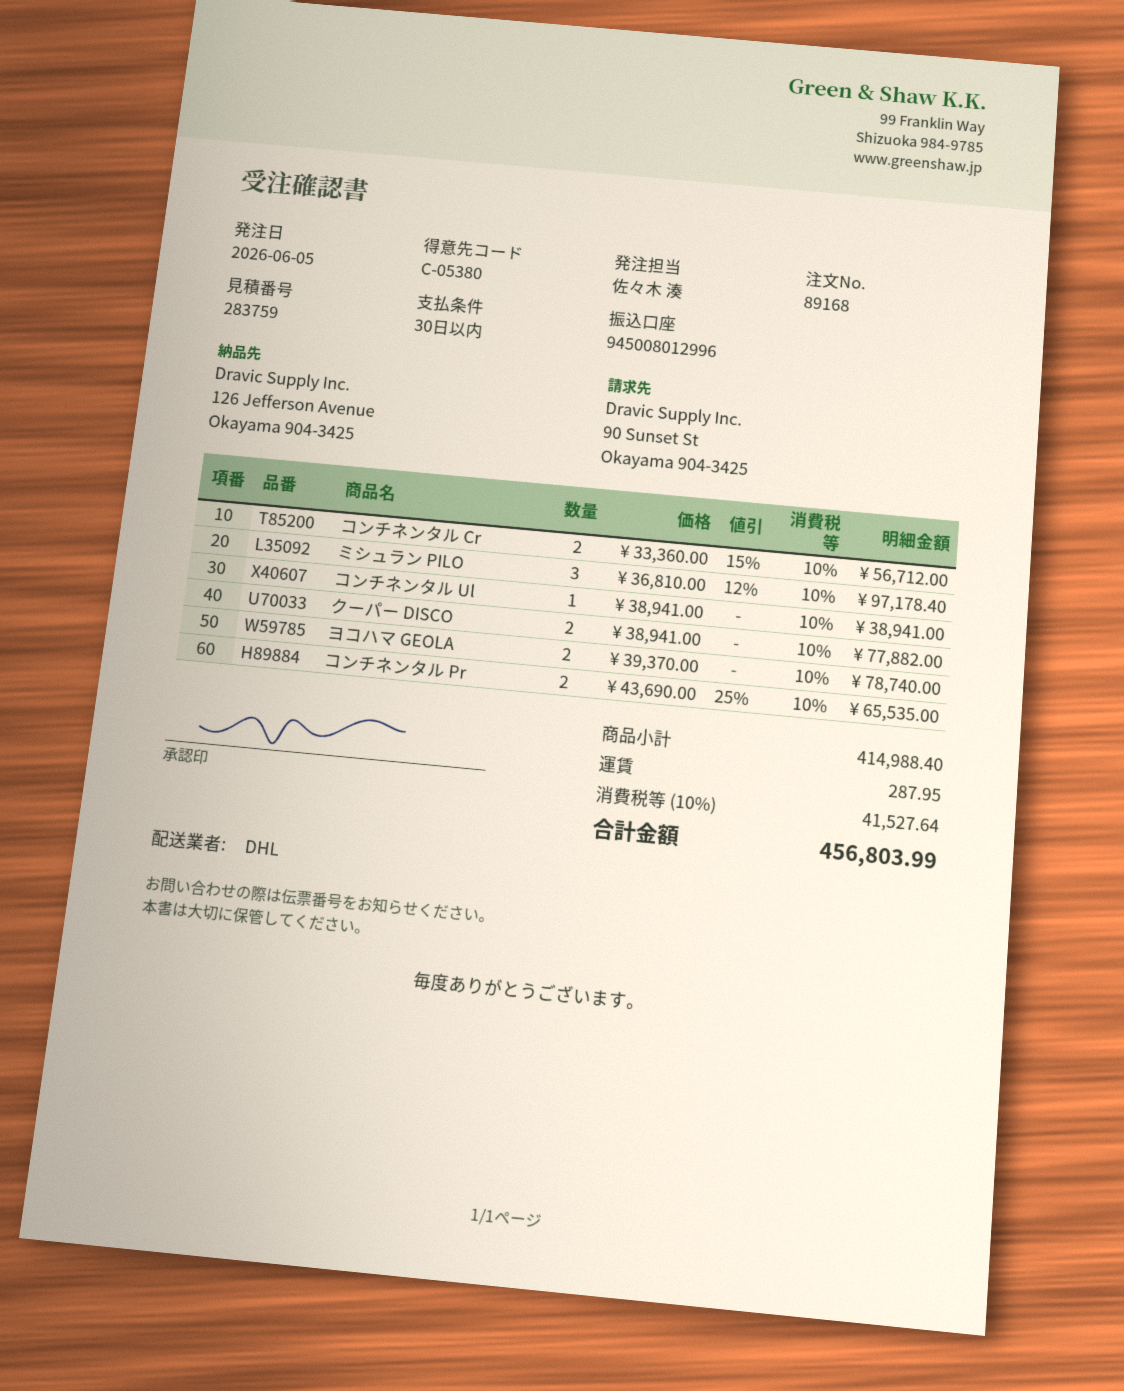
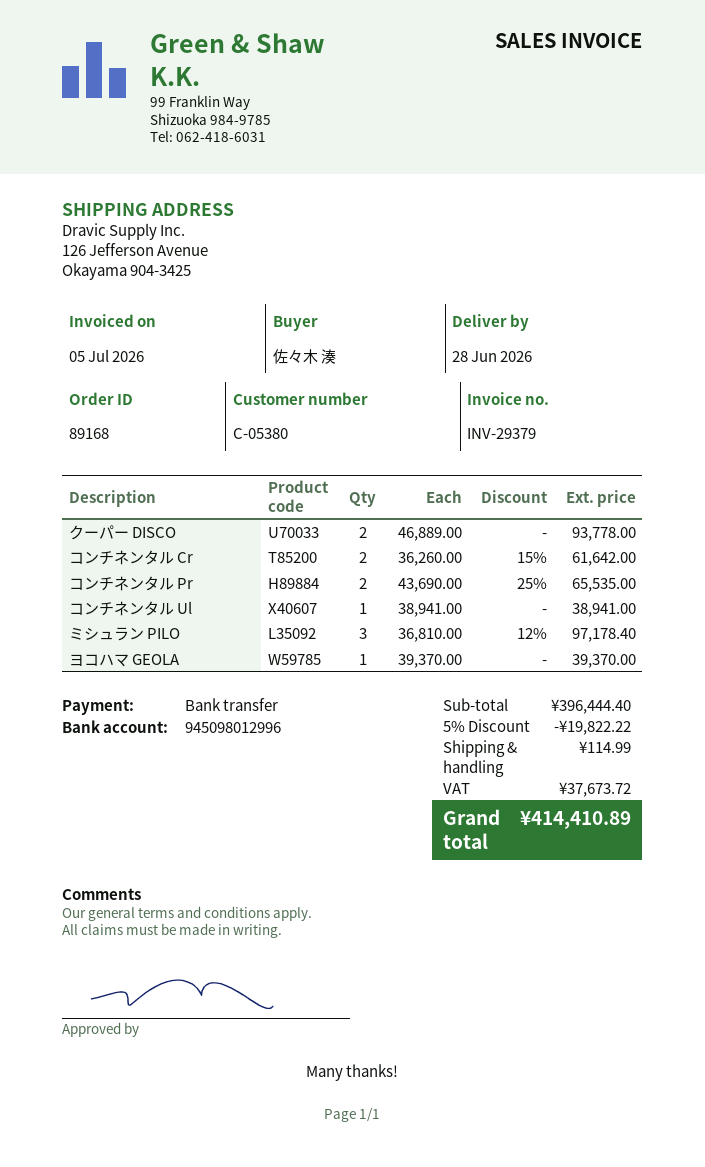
bank account: 945008012996 -> 945098012996
コンチネンタル Cr: 2 x 33360.00 - 15% = 56712.00 -> 2 x 36260.00 - 15% = 61642.00
クーパー DISCO: 2 x 38941.00 = 77882.00 -> 2 x 46889.00 = 93778.00
ヨコハマ GEOLA: 2 x 39370.00 = 78740.00 -> 1 x 39370.00 = 39370.00
subtotal: 414988.40 -> 396444.40
discount: none -> 5% = 19822.22
shipping: 287.95 -> 114.99
tax: 41527.64 -> 37673.72
total: 456803.99 -> 414410.89

